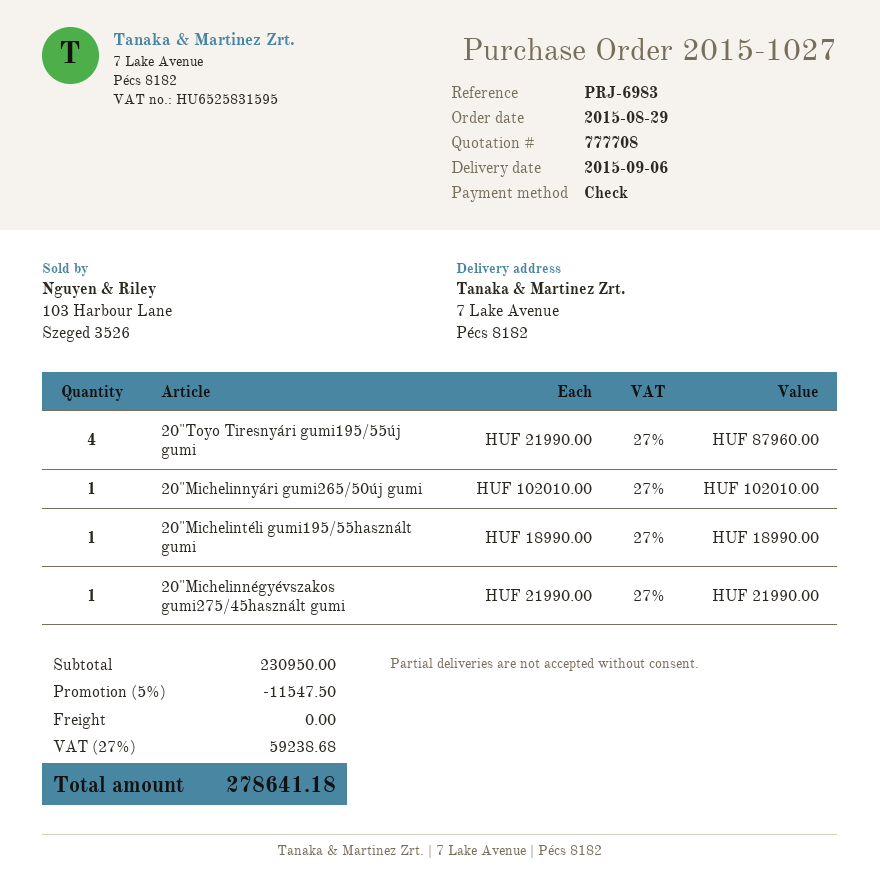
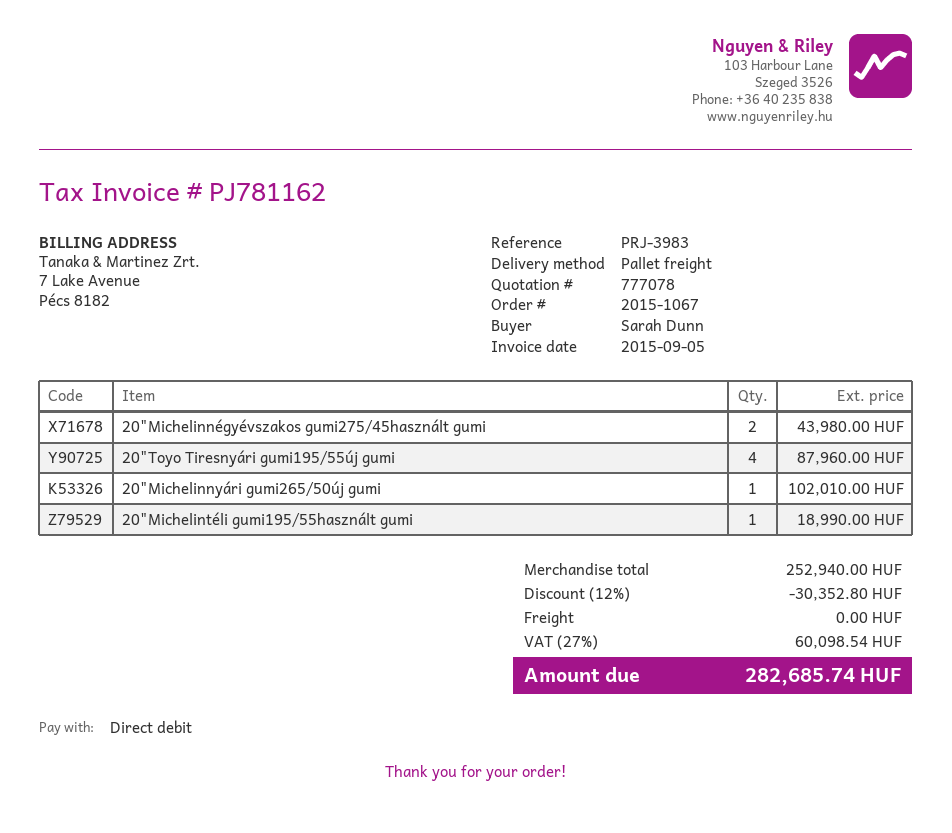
quote number: 777708 -> 777078
order number: 2015-1027 -> 2015-1067
reference: PRJ-6983 -> PRJ-3983
payment method: cheque -> direct debit
20"Michelinnégyévszakos gumi275/45használt gumi: 1 for 21990.00 -> 2 for 43980.00
subtotal: 230950.00 -> 252940.00
discount: 5% = 11547.50 -> 12% = 30352.80
tax: 27% = 59238.68 -> 27% = 60098.54
total: 278641.18 -> 282685.74

